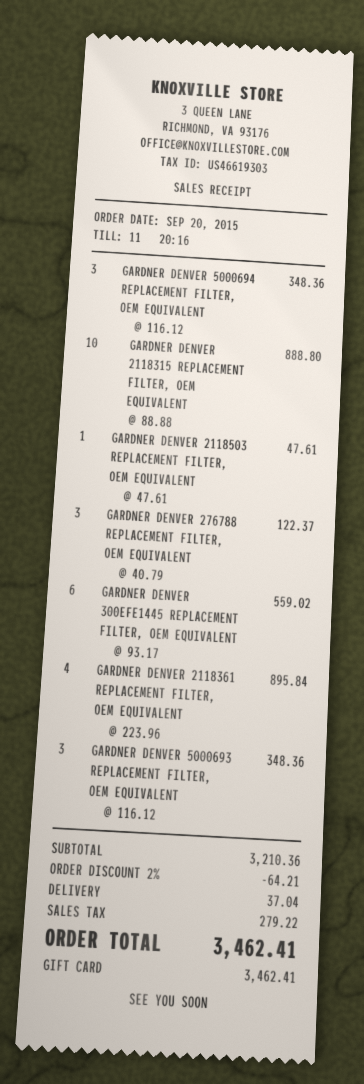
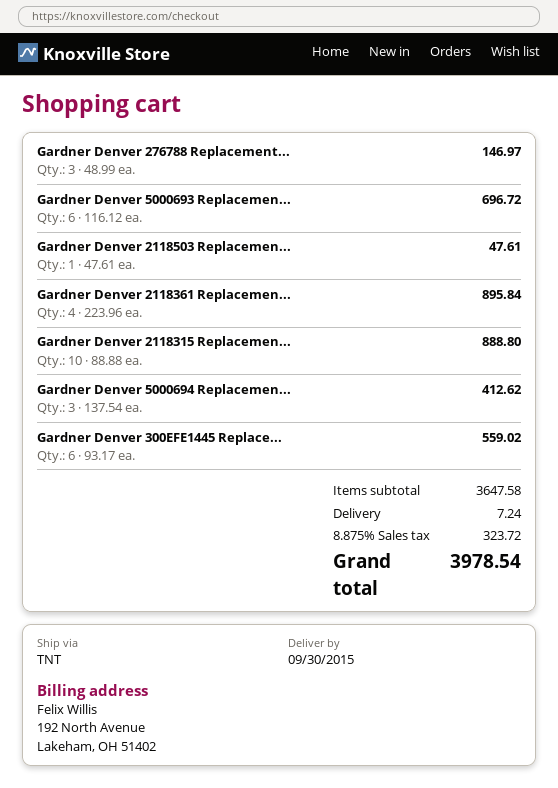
GARDNER DENVER 5000694 REPLACEMENT FILTER, OEM EQUIVALENT: 3 x 116.12 = 348.36 -> 3 x 137.54 = 412.62
GARDNER DENVER 276788 REPLACEMENT FILTER, OEM EQUIVALENT: 3 x 40.79 = 122.37 -> 3 x 48.99 = 146.97
GARDNER DENVER 5000693 REPLACEMENT FILTER, OEM EQUIVALENT: 3 x 116.12 = 348.36 -> 6 x 116.12 = 696.72
subtotal: 3210.36 -> 3647.58
discount: 2% = 64.21 -> none
shipping: 37.04 -> 7.24
tax: 279.22 -> 323.72
total: 3462.41 -> 3978.54

